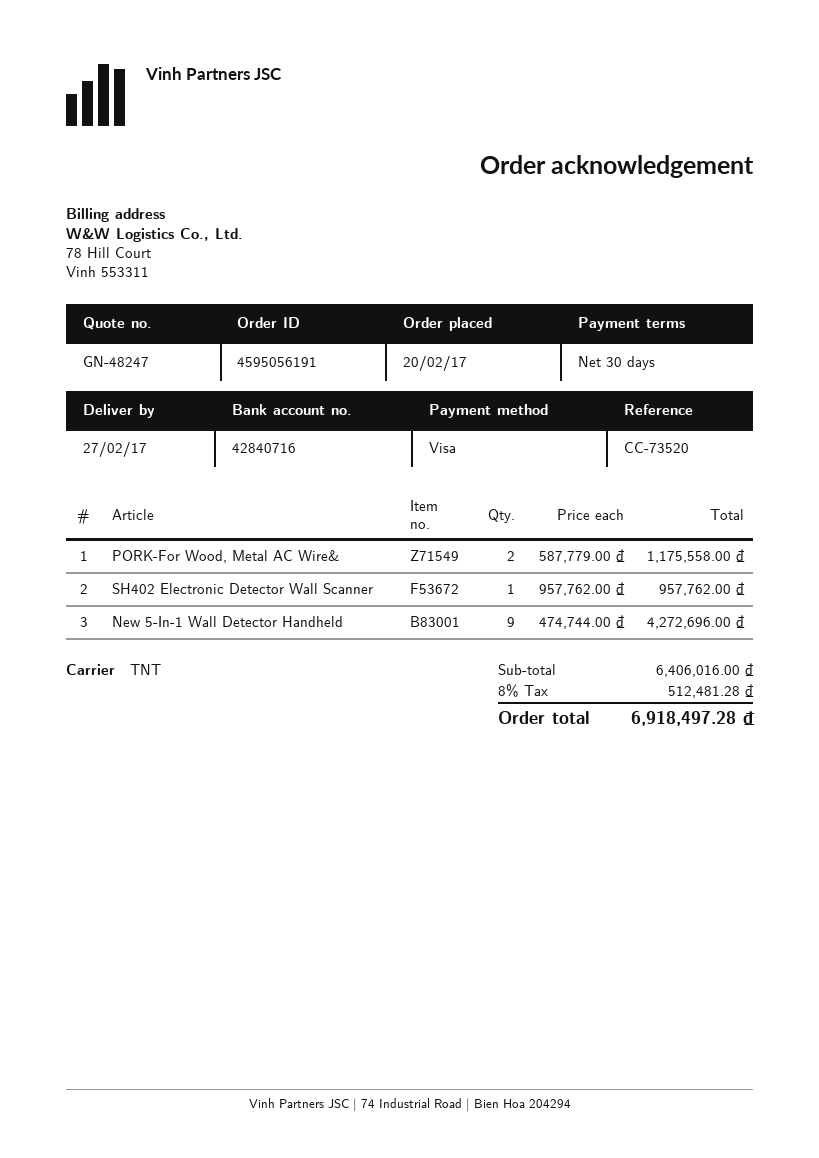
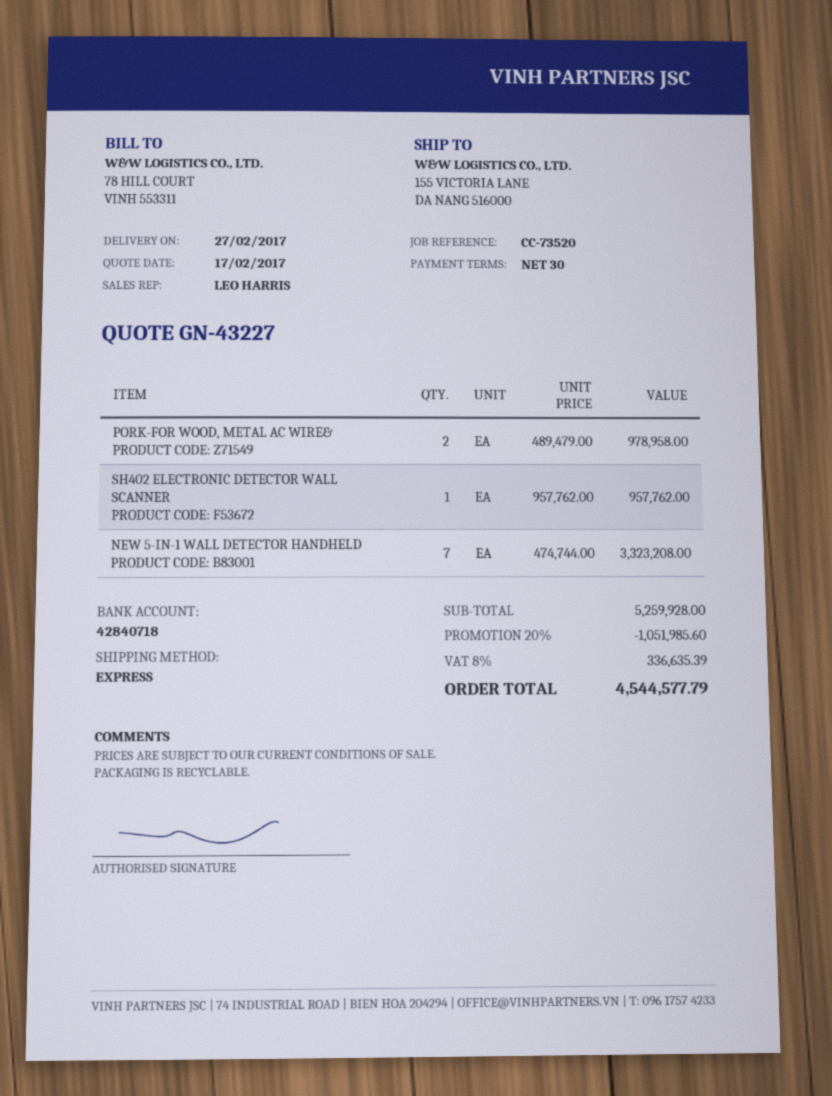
quote number: GN-48247 -> GN-43227
bank account: 42840716 -> 42840718
shipping method: TNT -> express
PORK-For Wood, Metal AC Wire&: 2 x 587779.00 = 1175558.00 -> 2 x 489479.00 = 978958.00
New 5-In-1 Wall Detector Handheld: 9 x 474744.00 = 4272696.00 -> 7 x 474744.00 = 3323208.00
subtotal: 6406016.00 -> 5259928.00
discount: none -> 20% = 1051985.60
tax: 8% = 512481.28 -> 8% = 336635.39
total: 6918497.28 -> 4544577.79

